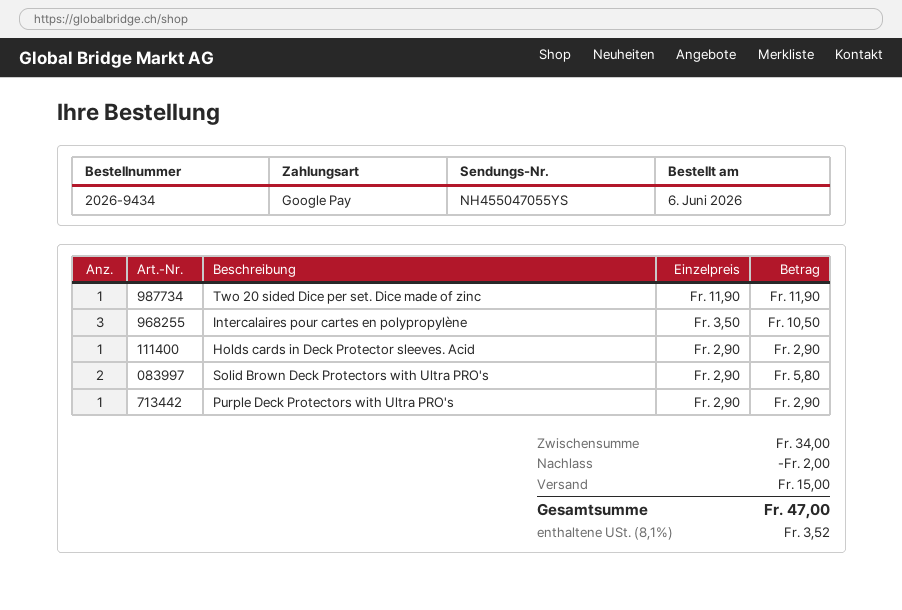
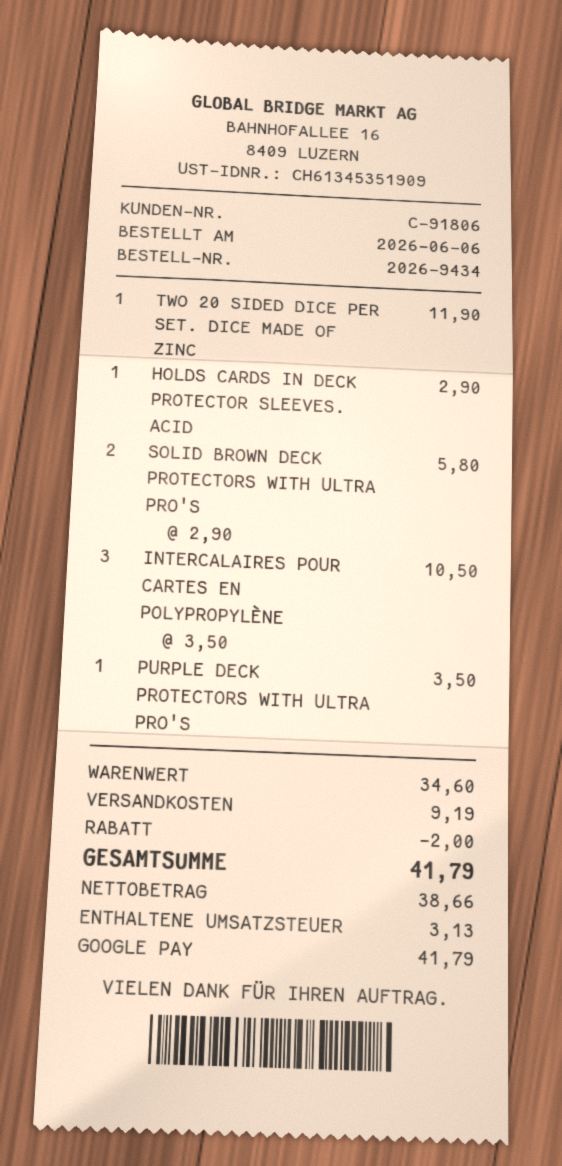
Purple Deck Protectors with Ultra PRO's: 1 x 2.90 = 2.90 -> 1 x 3.50 = 3.50
subtotal: 34.00 -> 34.60
shipping: 15.00 -> 9.19
tax: 3.52 -> 3.13
total: 47.00 -> 41.79

